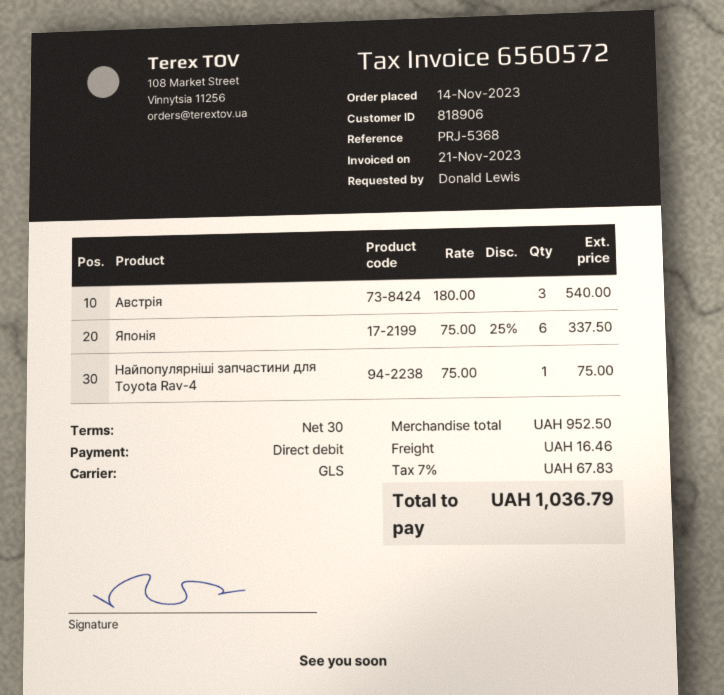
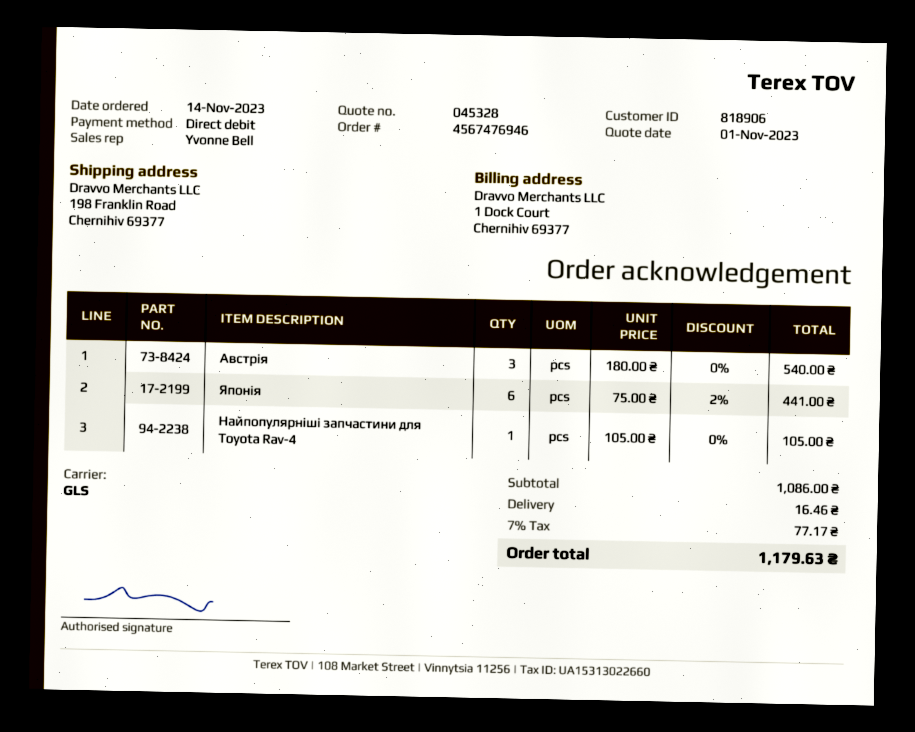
Японія: 6 x 75.00 - 25% = 337.50 -> 6 x 75.00 - 2% = 441.00
Найпопулярніші запчастини для Toyota Rav-4: 1 x 75.00 = 75.00 -> 1 x 105.00 = 105.00
subtotal: 952.50 -> 1086.00
tax: 7% = 67.83 -> 7% = 77.17
total: 1036.79 -> 1179.63

